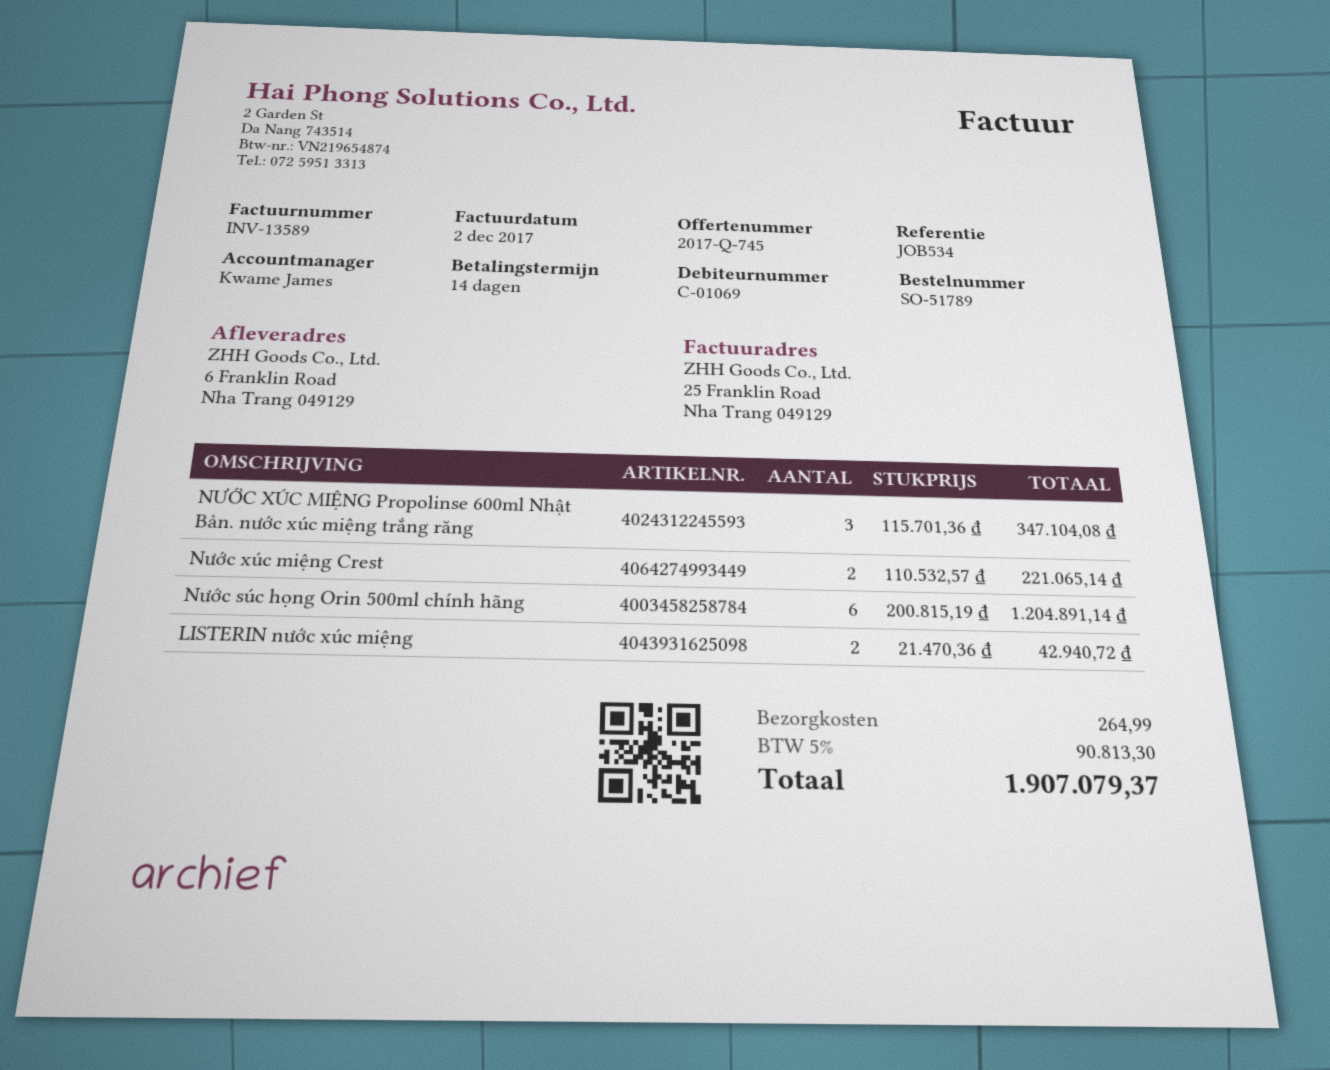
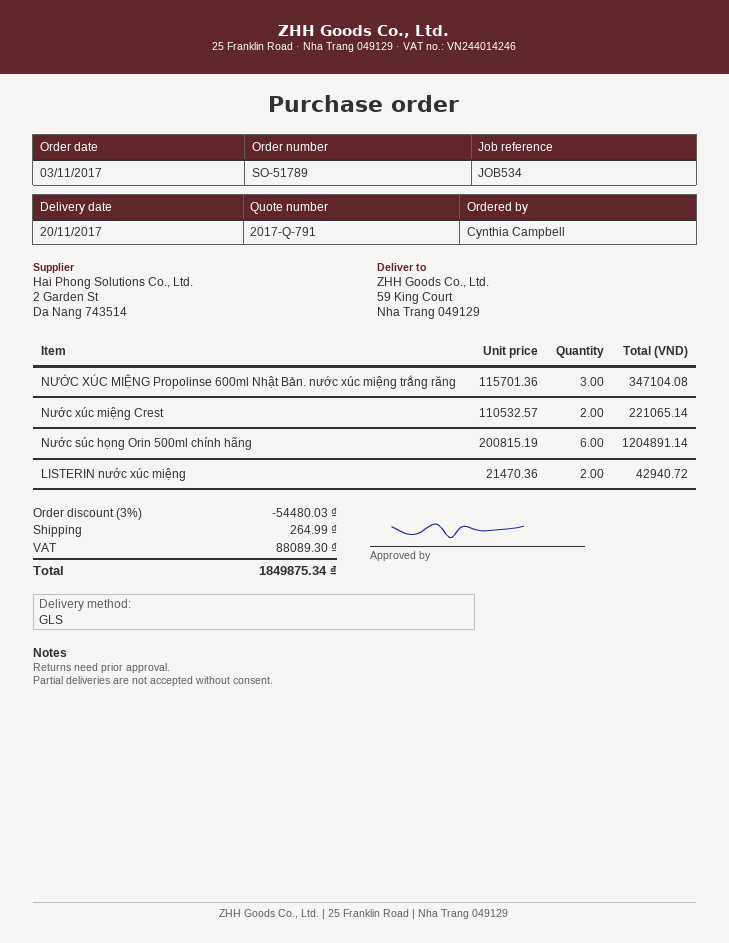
quote number: 2017-Q-745 -> 2017-Q-791
ship to: 6 Franklin Road, Nha Trang 049129 -> 59 King Court, Nha Trang 049129
discount: none -> 3% = 54480.03
tax: 90813.30 -> 88089.30
total: 1907079.37 -> 1849875.34

